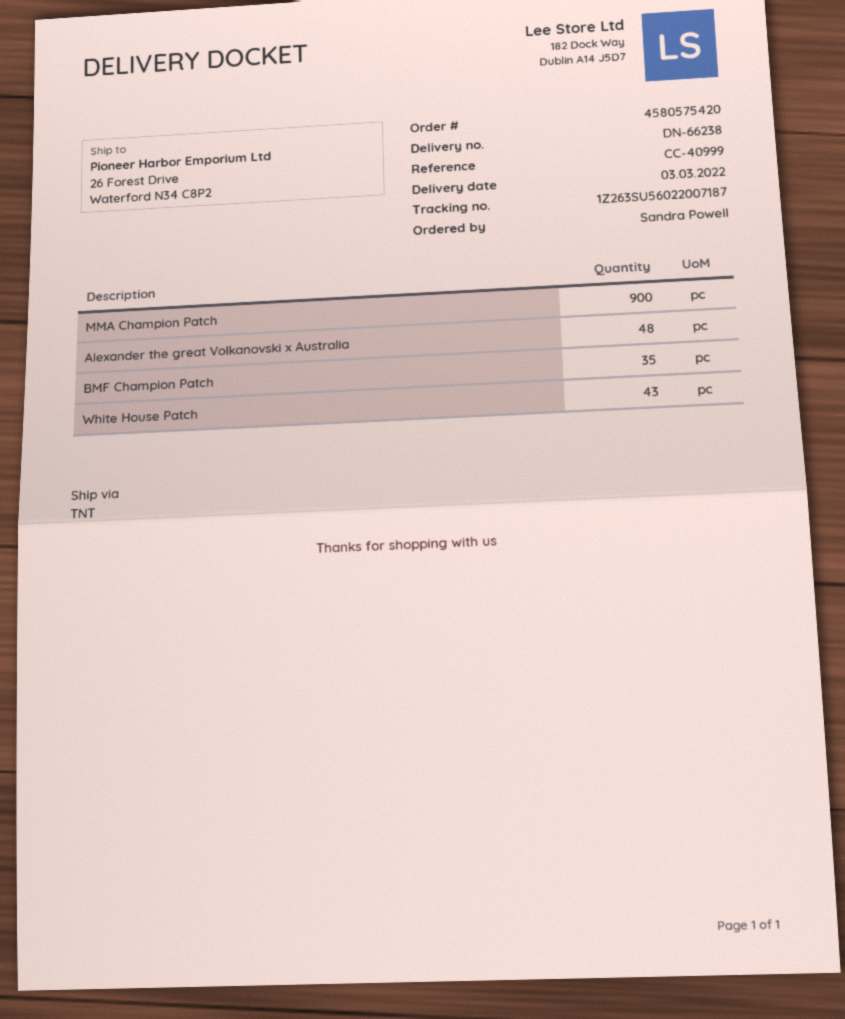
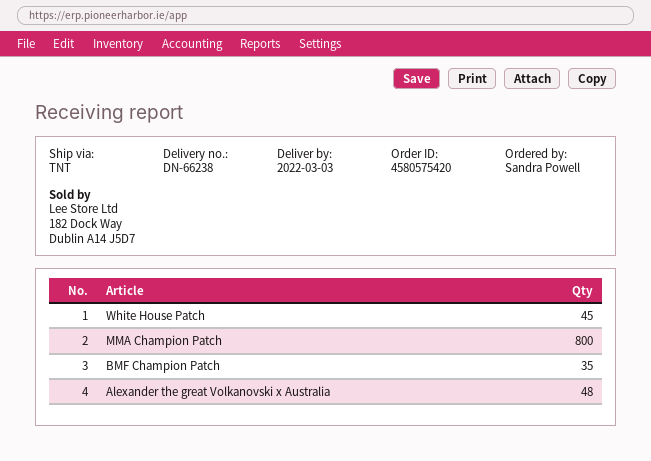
MMA Champion Patch: 900 -> 800
White House Patch: 43 -> 45

